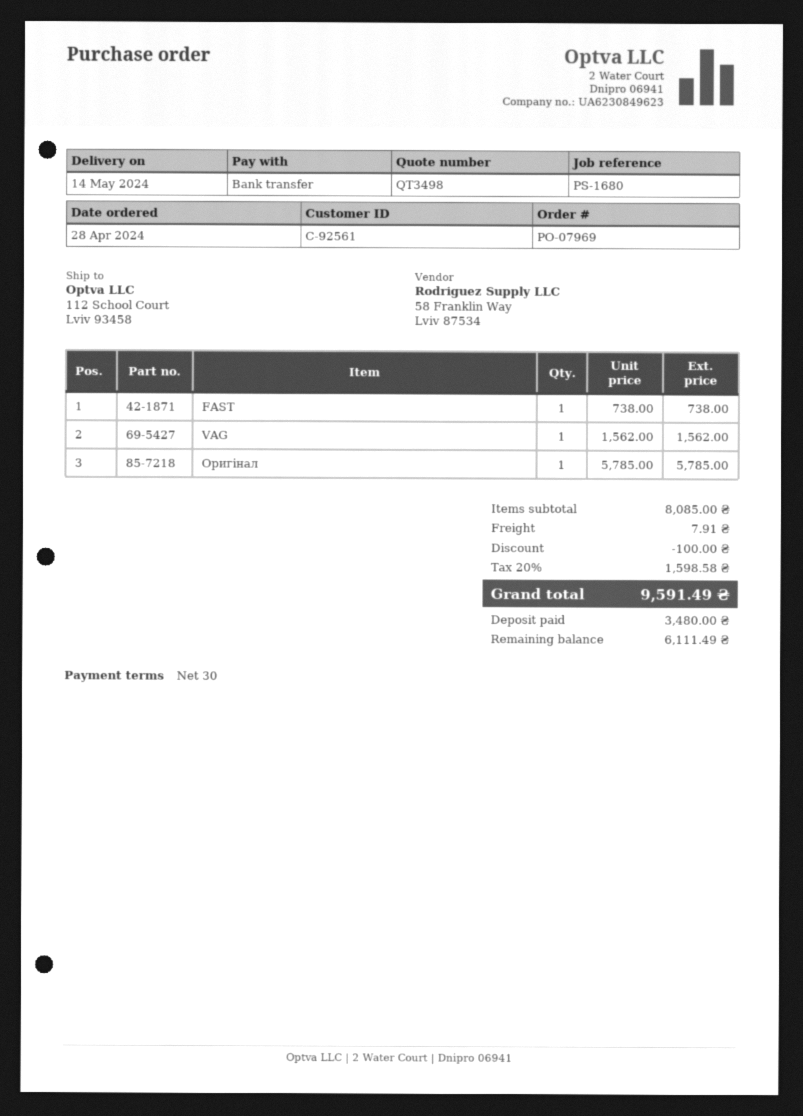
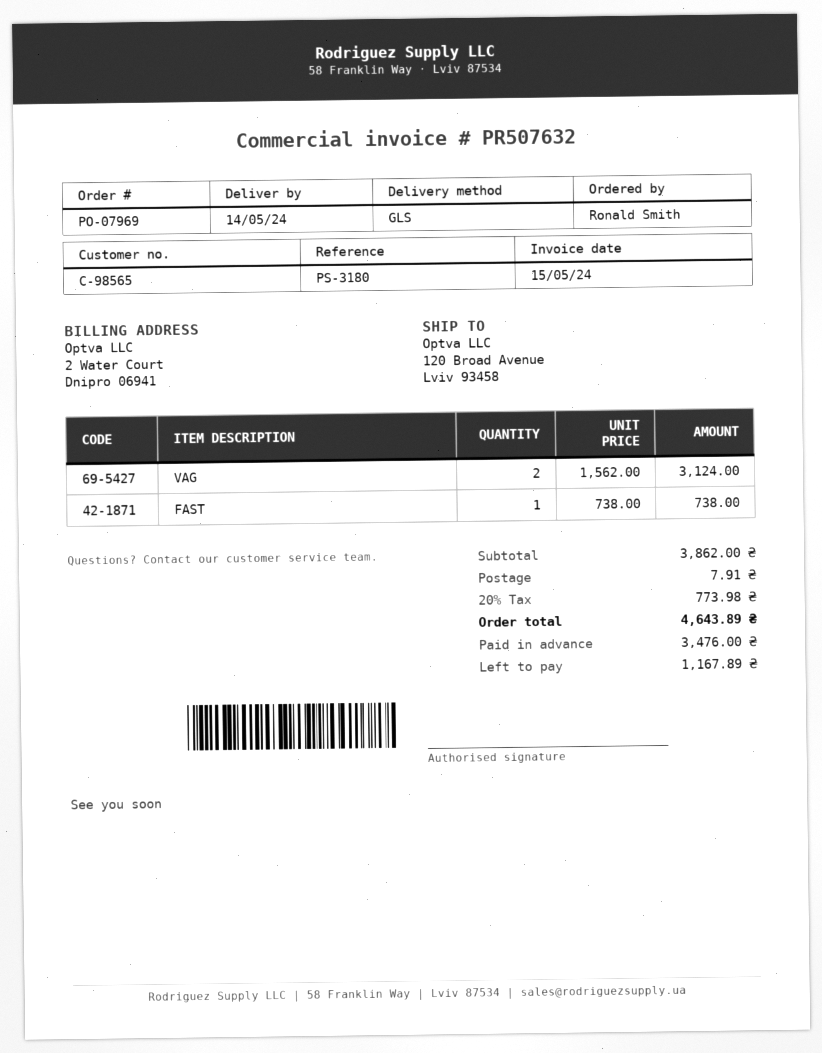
customer number: C-92561 -> C-98565
reference: PS-1680 -> PS-3180
ship to: 112 School Court, Lviv 93458 -> 120 Broad Avenue, Lviv 93458
VAG: 1 x 1562.00 = 1562.00 -> 2 x 1562.00 = 3124.00
Оригінал: 1 x 5785.00 = 5785.00 -> none
subtotal: 8085.00 -> 3862.00
discount: 100.00 -> none
tax: 20% = 1598.58 -> 20% = 773.98
total: 9591.49 -> 4643.89
deposit: 3480.00 -> 3476.00
balance: 6111.49 -> 1167.89

